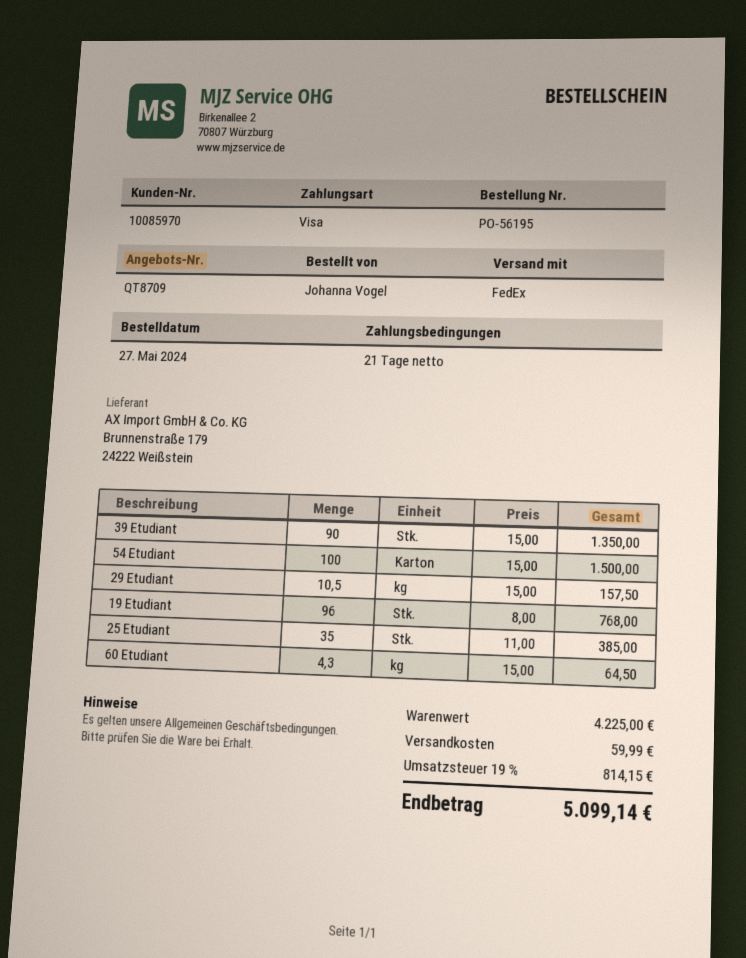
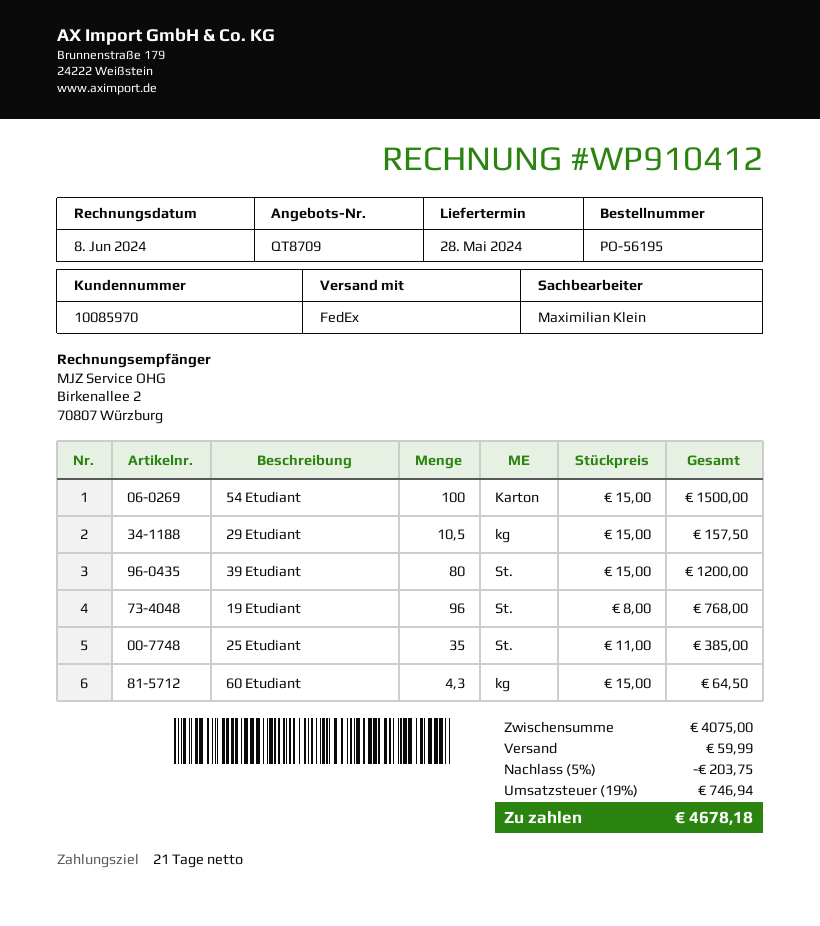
39 Etudiant: 90 x 15.00 = 1350.00 -> 80 x 15.00 = 1200.00
subtotal: 4225.00 -> 4075.00
discount: none -> 5% = 203.75
tax: 19% = 814.15 -> 19% = 746.94
total: 5099.14 -> 4678.18

